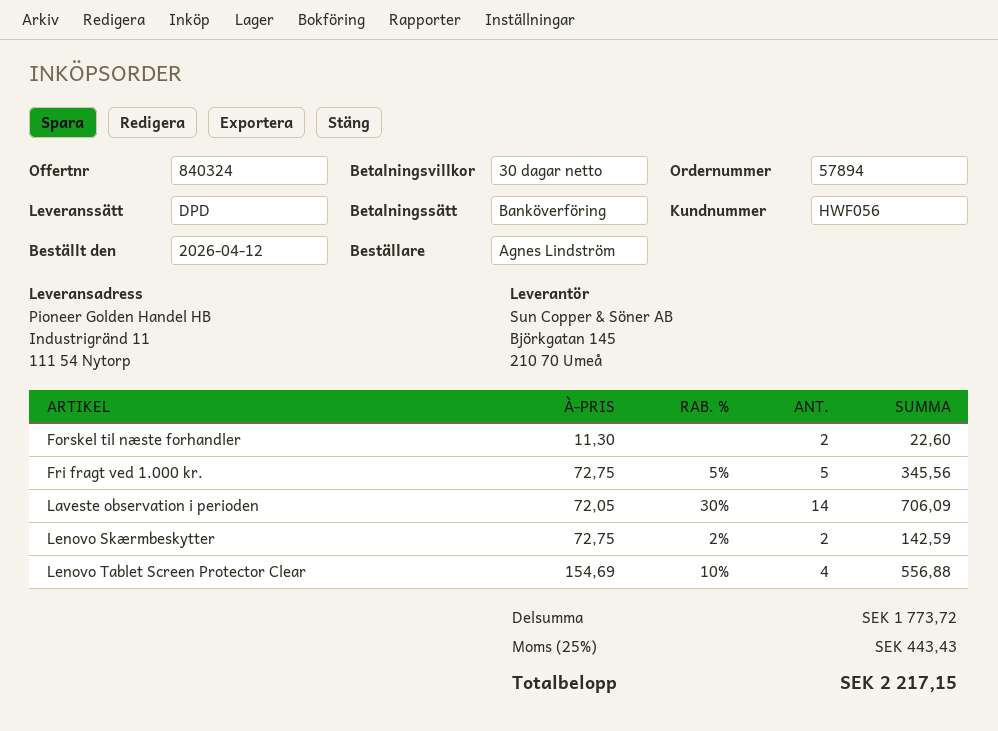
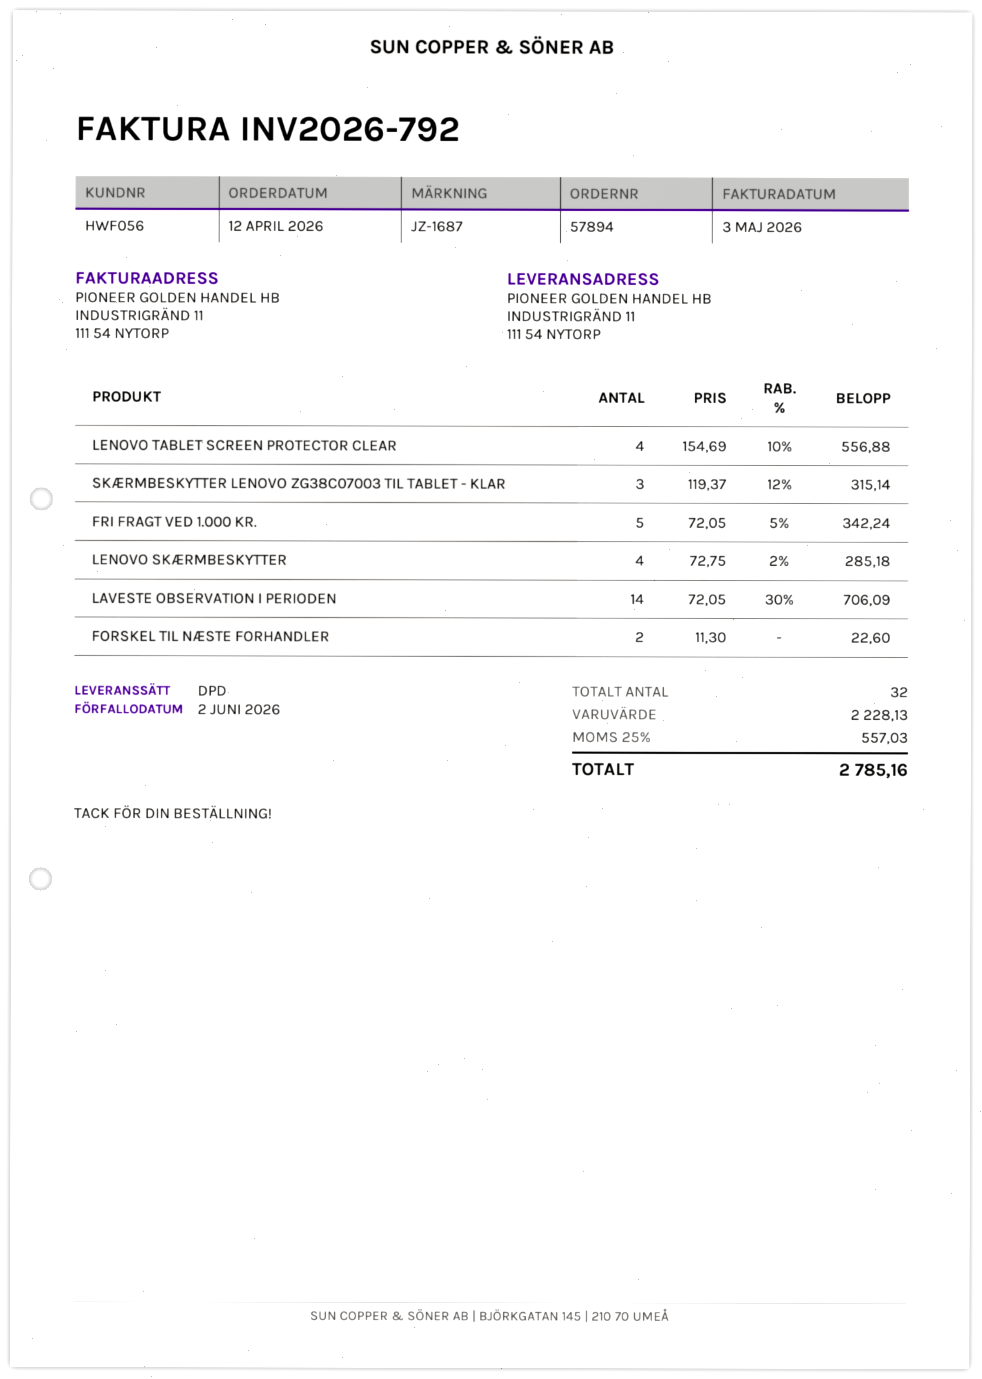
Fri fragt ved 1.000 kr.: 5 x 72.75 - 5% = 345.56 -> 5 x 72.05 - 5% = 342.24
Lenovo Skærmbeskytter: 2 x 72.75 - 2% = 142.59 -> 4 x 72.75 - 2% = 285.18
SKÆRMBESKYTTER LENOVO ZG38C07003 TIL TABLET - KLAR: none -> 3 x 119.37 - 12% = 315.14
subtotal: 1773.72 -> 2228.13
tax: 25% = 443.43 -> 25% = 557.03
total: 2217.15 -> 2785.16

